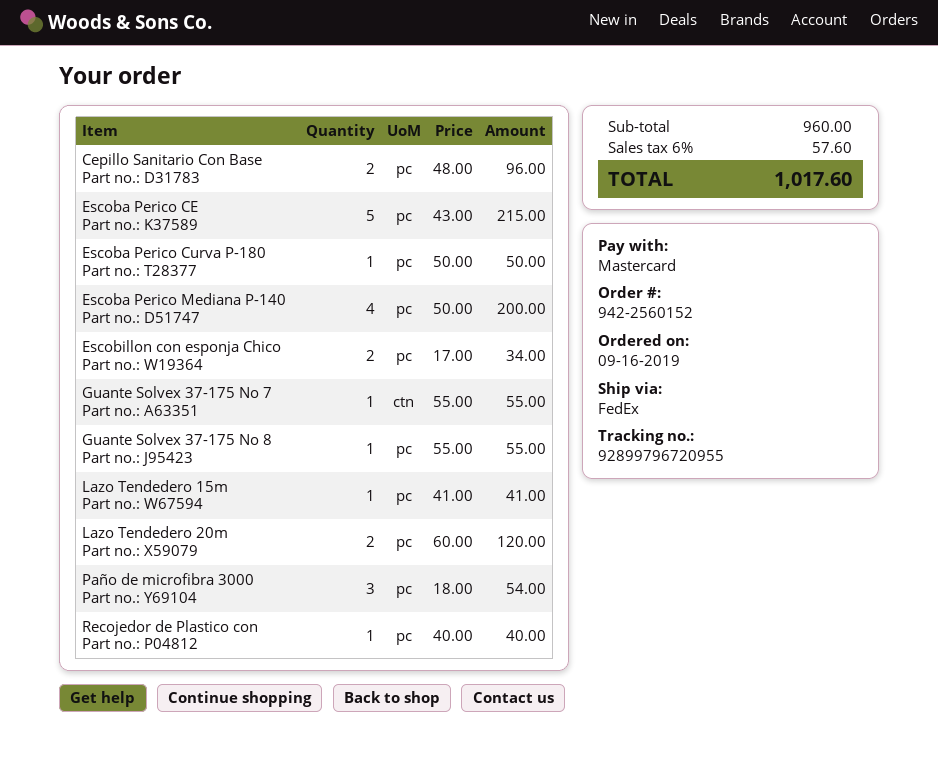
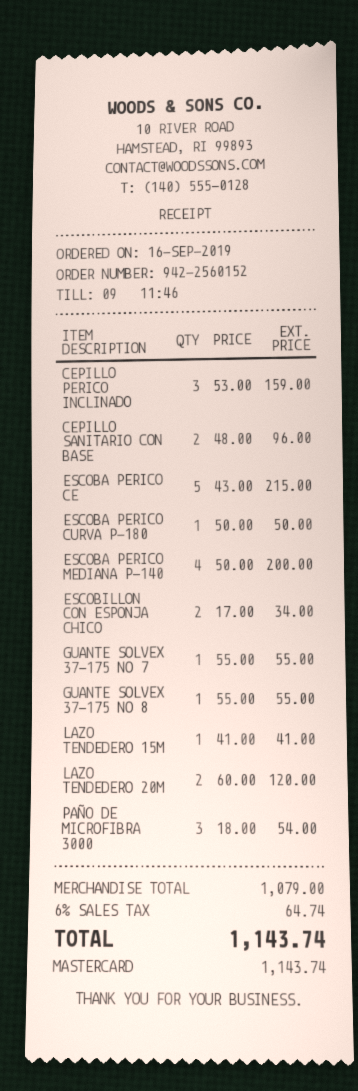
Recojedor de Plastico con: 1 x 40.00 = 40.00 -> none
CEPILLO PERICO INCLINADO: none -> 3 x 53.00 = 159.00
subtotal: 960.00 -> 1079.00
tax: 6% = 57.60 -> 6% = 64.74
total: 1017.60 -> 1143.74

